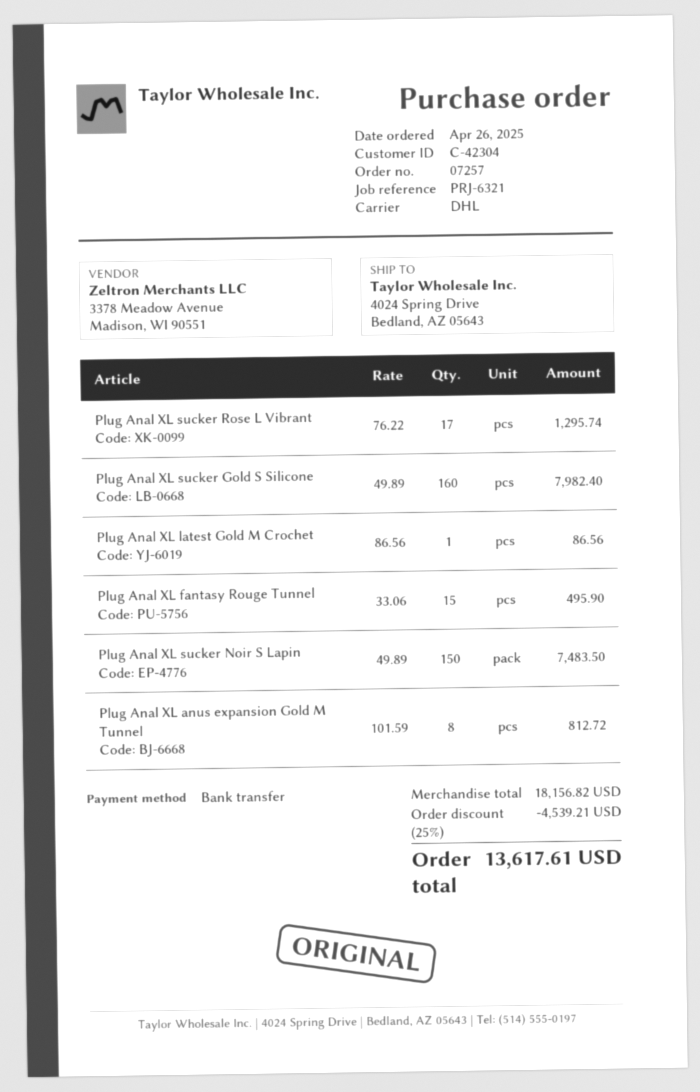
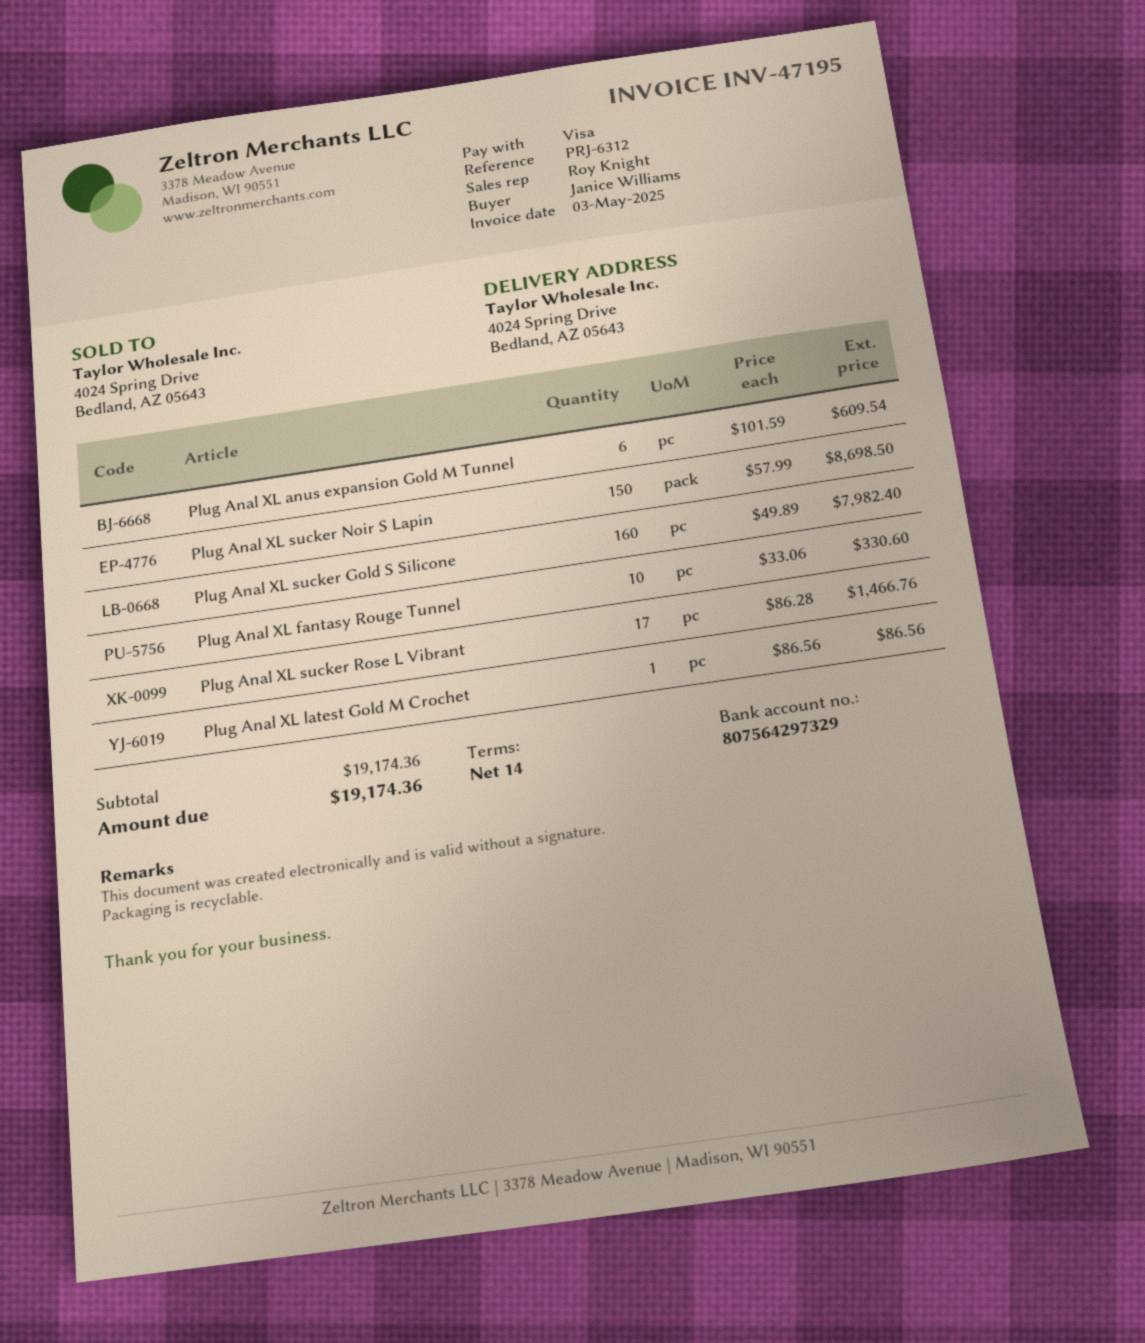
reference: PRJ-6321 -> PRJ-6312
payment method: bank transfer -> Visa
Plug Anal XL sucker Rose L Vibrant: 17 x 76.22 = 1295.74 -> 17 x 86.28 = 1466.76
Plug Anal XL fantasy Rouge Tunnel: 15 x 33.06 = 495.90 -> 10 x 33.06 = 330.60
Plug Anal XL sucker Noir S Lapin: 150 x 49.89 = 7483.50 -> 150 x 57.99 = 8698.50
Plug Anal XL anus expansion Gold M Tunnel: 8 x 101.59 = 812.72 -> 6 x 101.59 = 609.54
subtotal: 18156.82 -> 19174.36
discount: 25% = 4539.21 -> none
total: 13617.61 -> 19174.36

